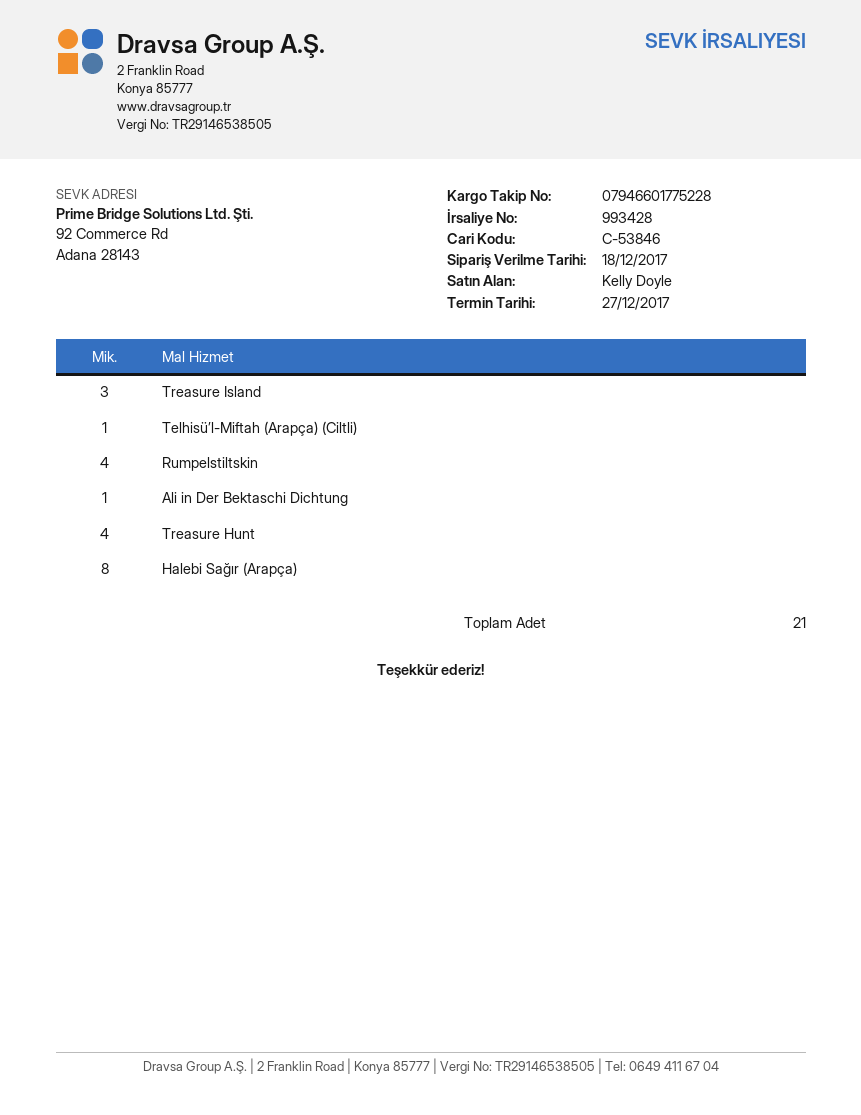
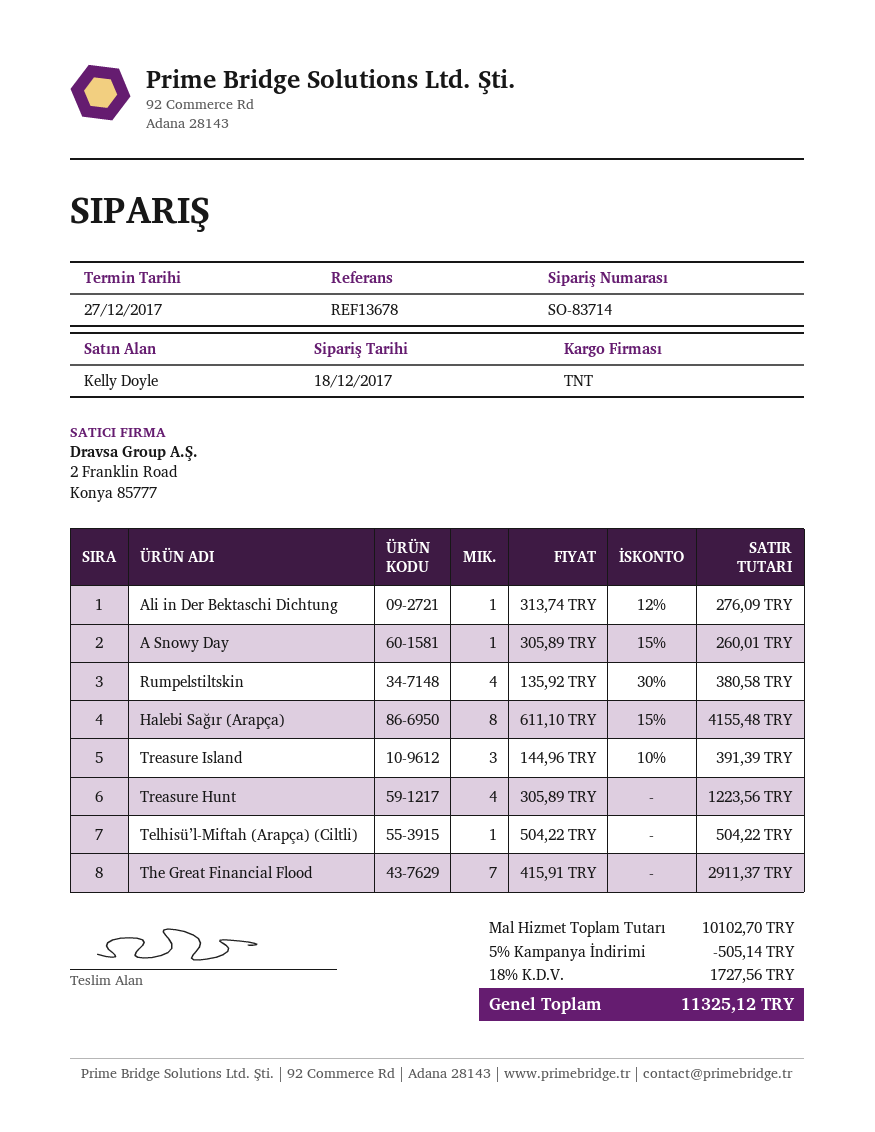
A Snowy Day: none -> 1
The Great Financial Flood: none -> 7

